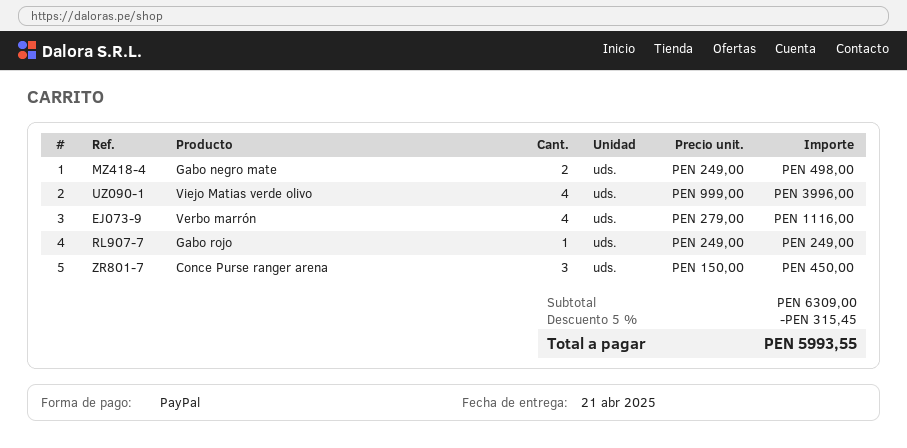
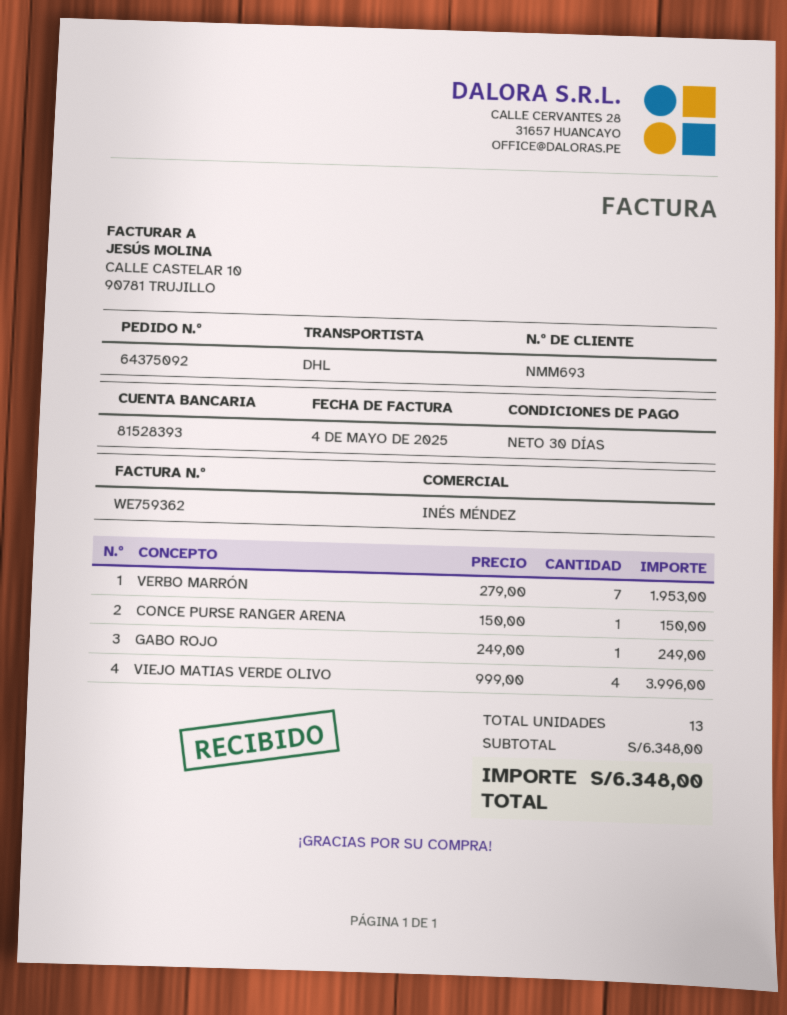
Gabo negro mate: 2 x 249.00 = 498.00 -> none
Verbo marrón: 4 x 279.00 = 1116.00 -> 7 x 279.00 = 1953.00
Conce Purse ranger arena: 3 x 150.00 = 450.00 -> 1 x 150.00 = 150.00
subtotal: 6309.00 -> 6348.00
discount: 5% = 315.45 -> none
total: 5993.55 -> 6348.00

